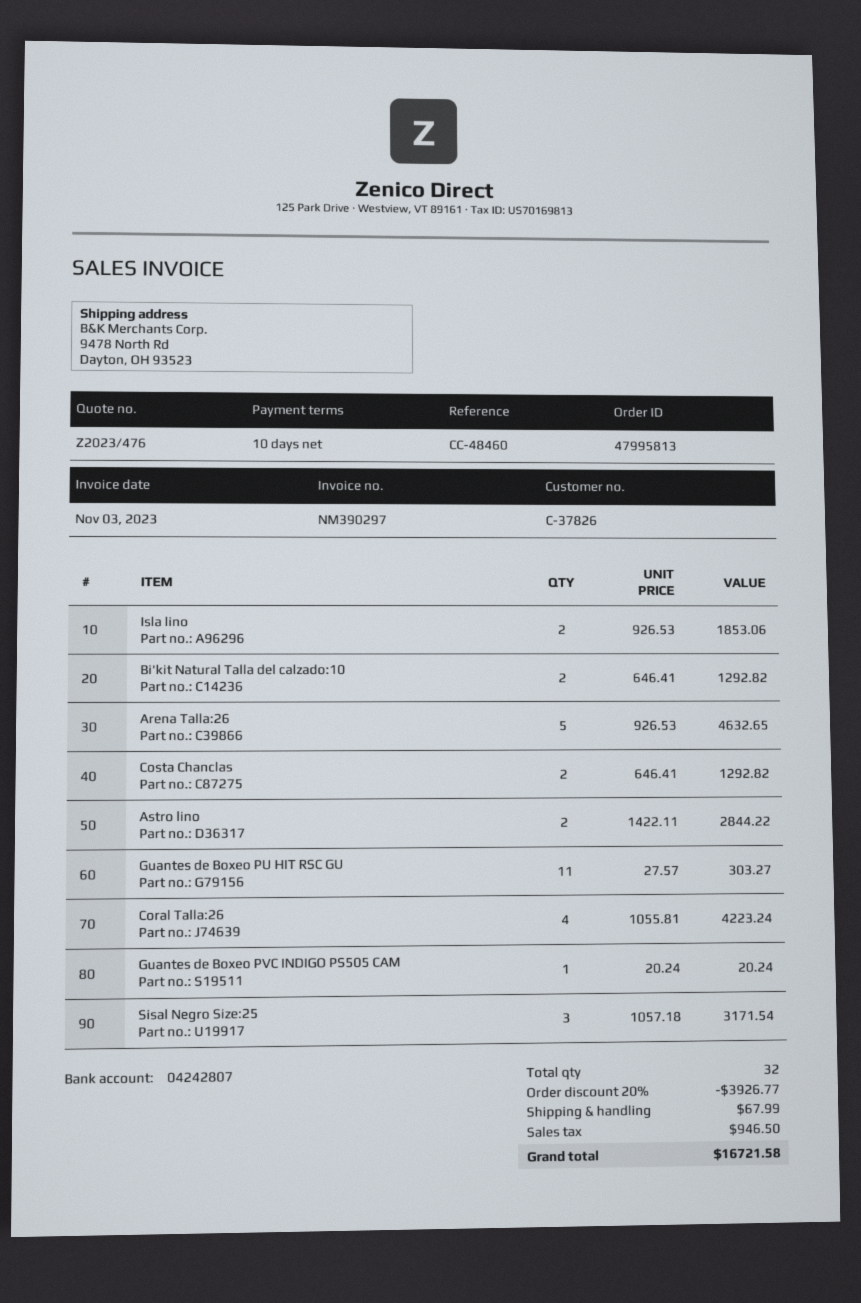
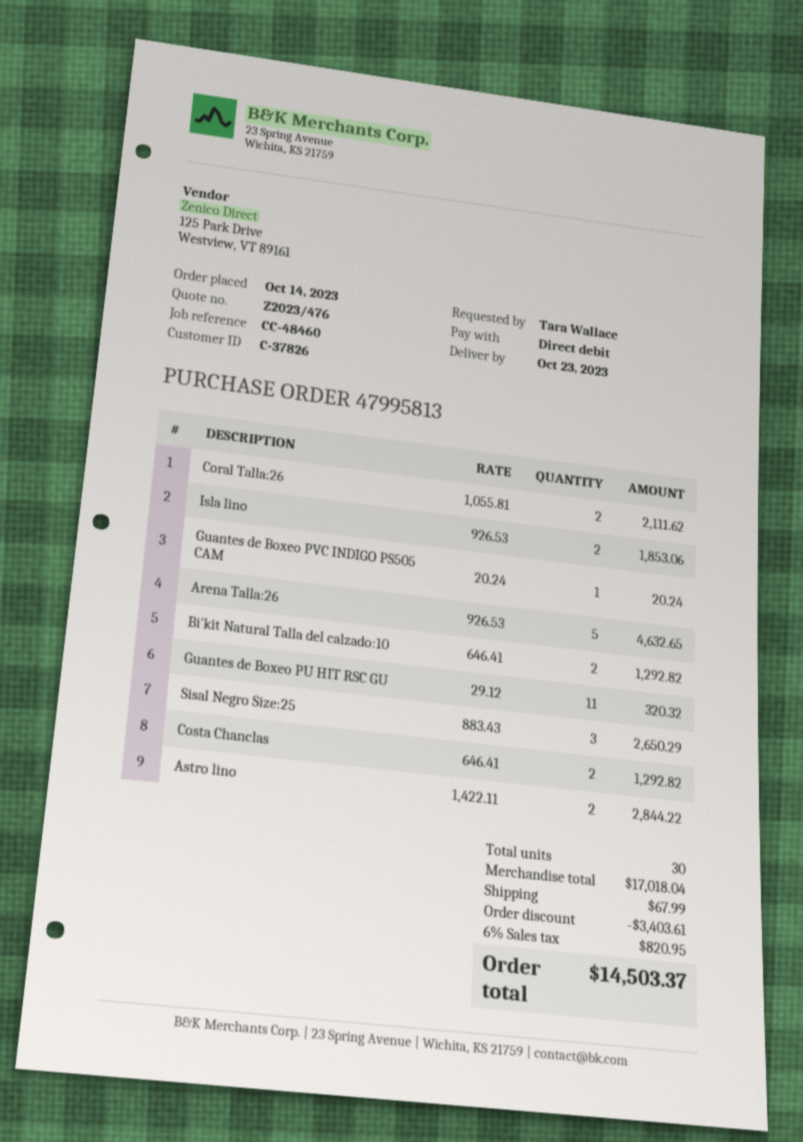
Guantes de Boxeo PU HIT RSC GU: 11 x 27.57 = 303.27 -> 11 x 29.12 = 320.32
Coral Talla:26: 4 x 1055.81 = 4223.24 -> 2 x 1055.81 = 2111.62
Sisal Negro Size:25: 3 x 1057.18 = 3171.54 -> 3 x 883.43 = 2650.29
total quantity: 32 -> 30
discount: 3926.77 -> 3403.61
tax: 946.50 -> 820.95
total: 16721.58 -> 14503.37

